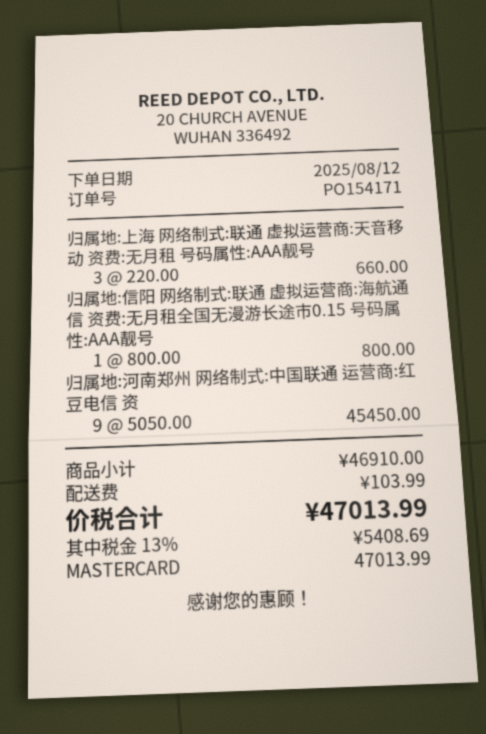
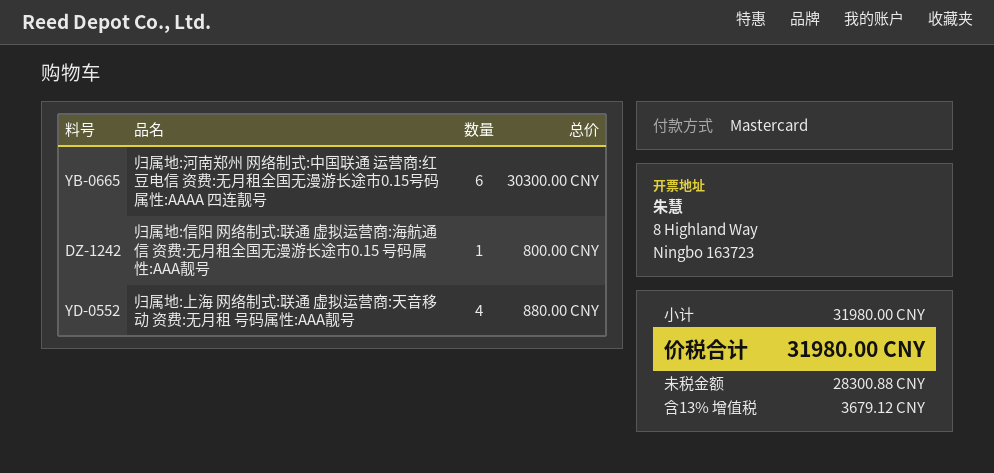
归属地:上海 网络制式:联通 虚拟运营商:天音移动 资费:无月租 号码属性:AAA靓号: 3 for 660.00 -> 4 for 880.00
归属地:河南郑州 网络制式:中国联通 运营商:红豆电信 资: 9 for 45450.00 -> 6 for 30300.00
subtotal: 46910.00 -> 31980.00
shipping: 103.99 -> none
tax: 13% = 5408.69 -> 13% = 3679.12
total: 47013.99 -> 31980.00

